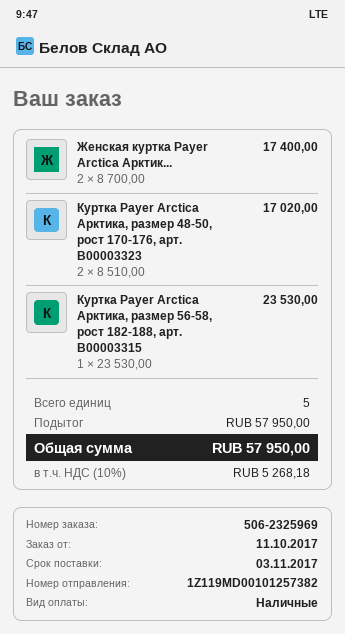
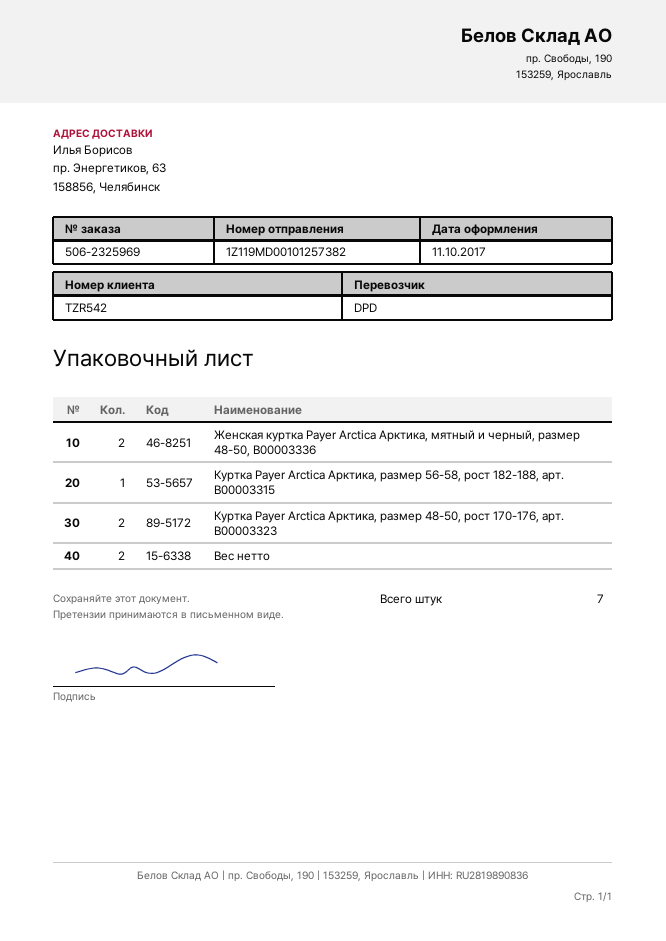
Вес нетто: none -> 2
total quantity: 5 -> 7

